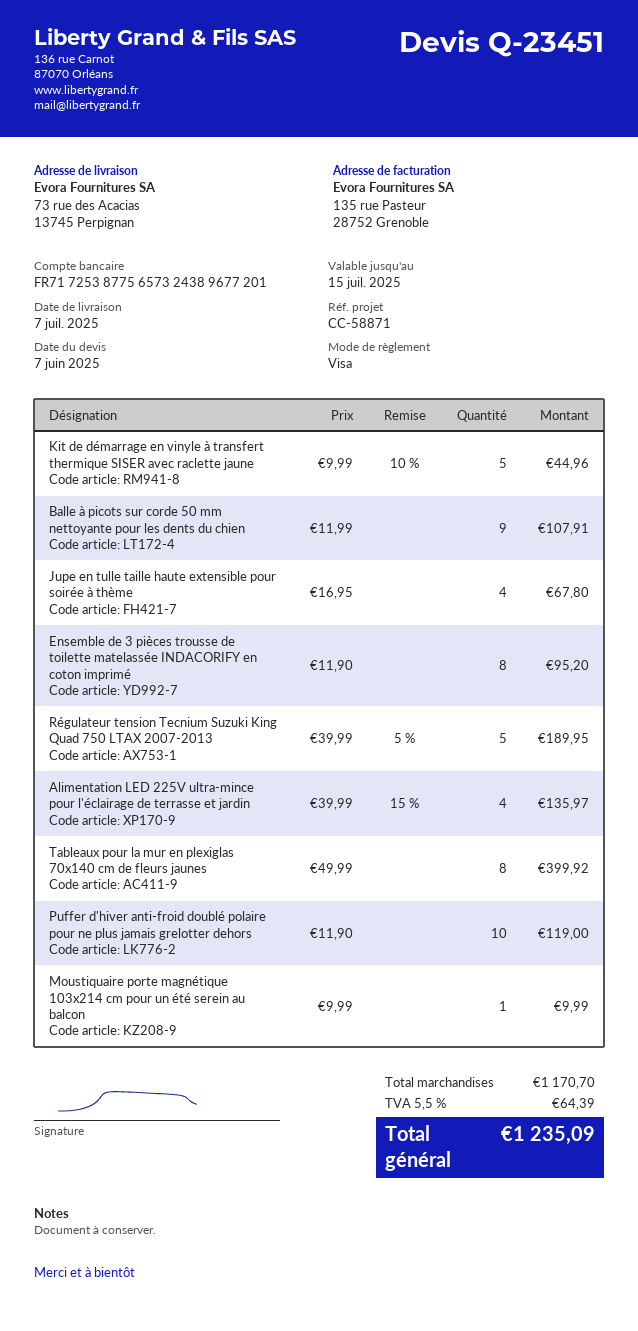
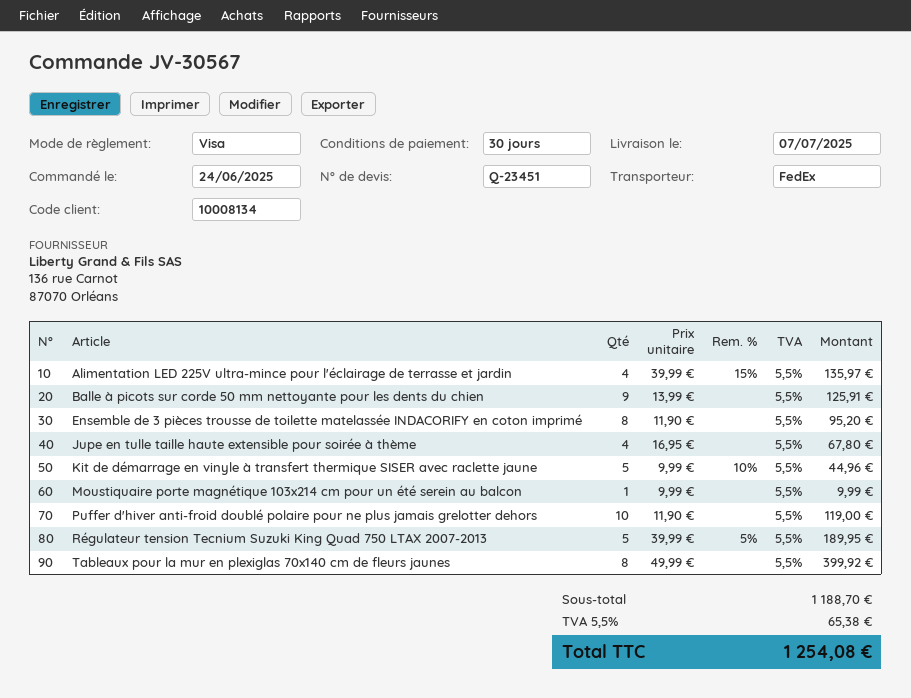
Balle à picots sur corde 50 mm nettoyante pour les dents du chien: 9 x 11.99 = 107.91 -> 9 x 13.99 = 125.91
subtotal: 1170.70 -> 1188.70
tax: 5.5% = 64.39 -> 5.5% = 65.38
total: 1235.09 -> 1254.08

